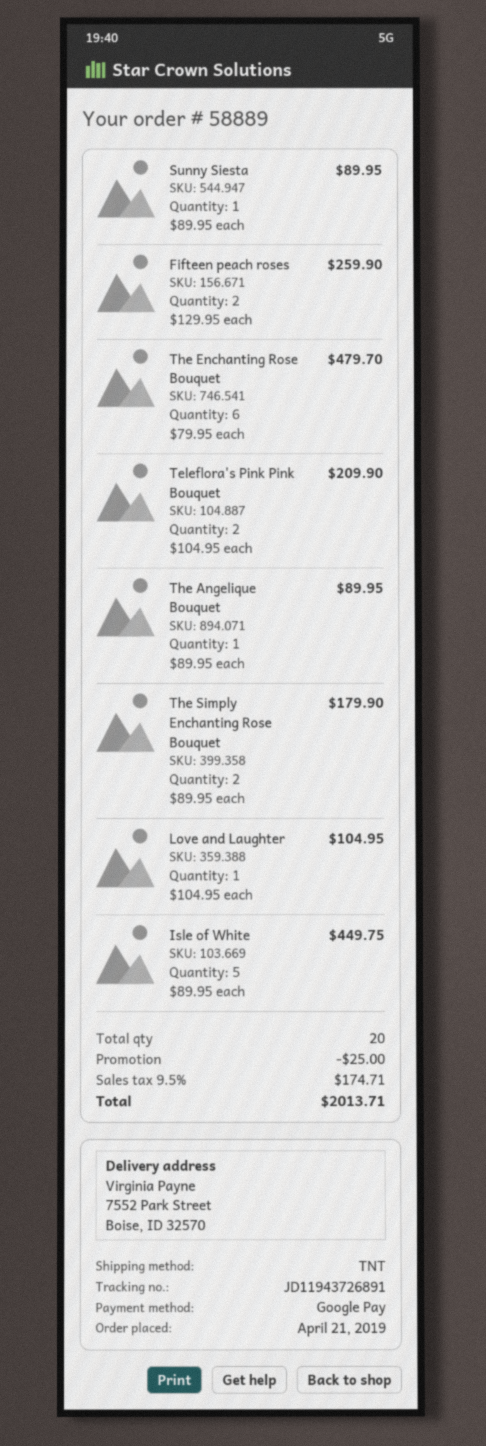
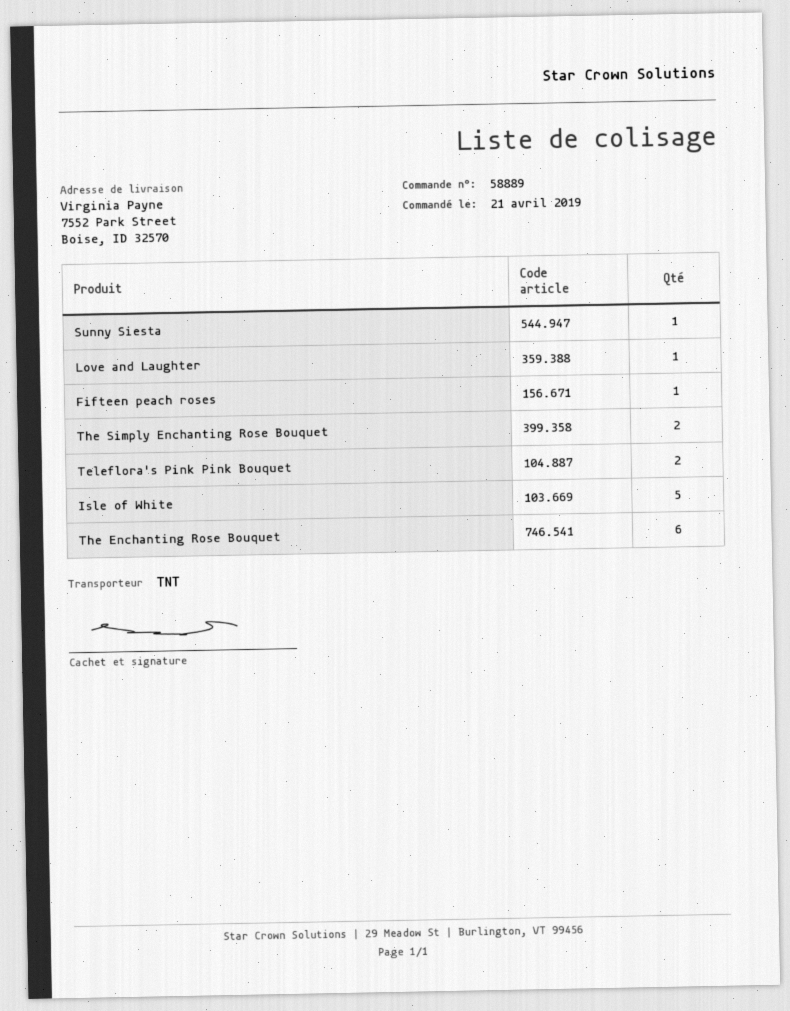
Fifteen peach roses: 2 -> 1
The Angelique Bouquet: 1 -> none

